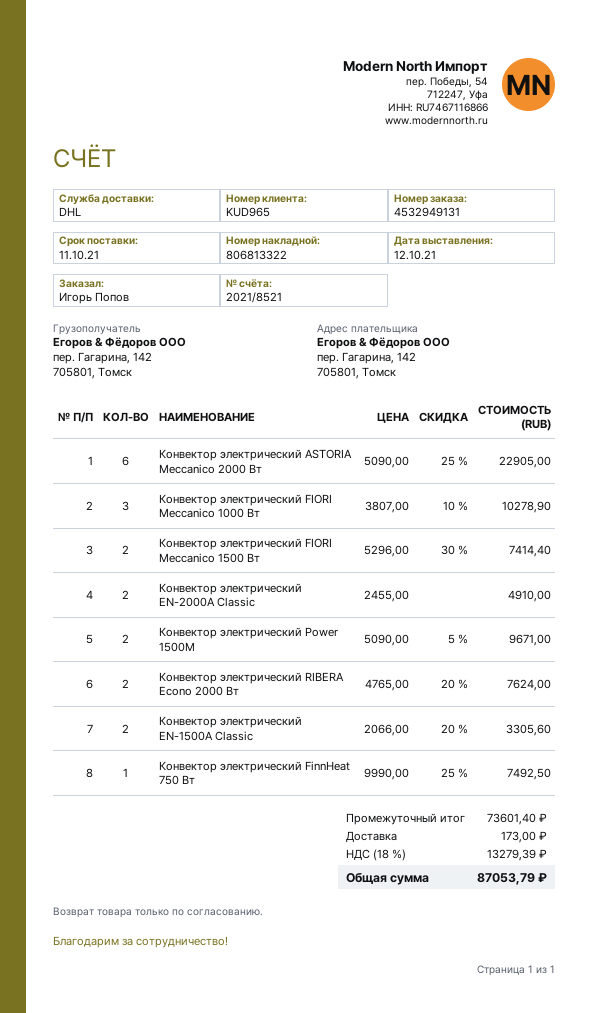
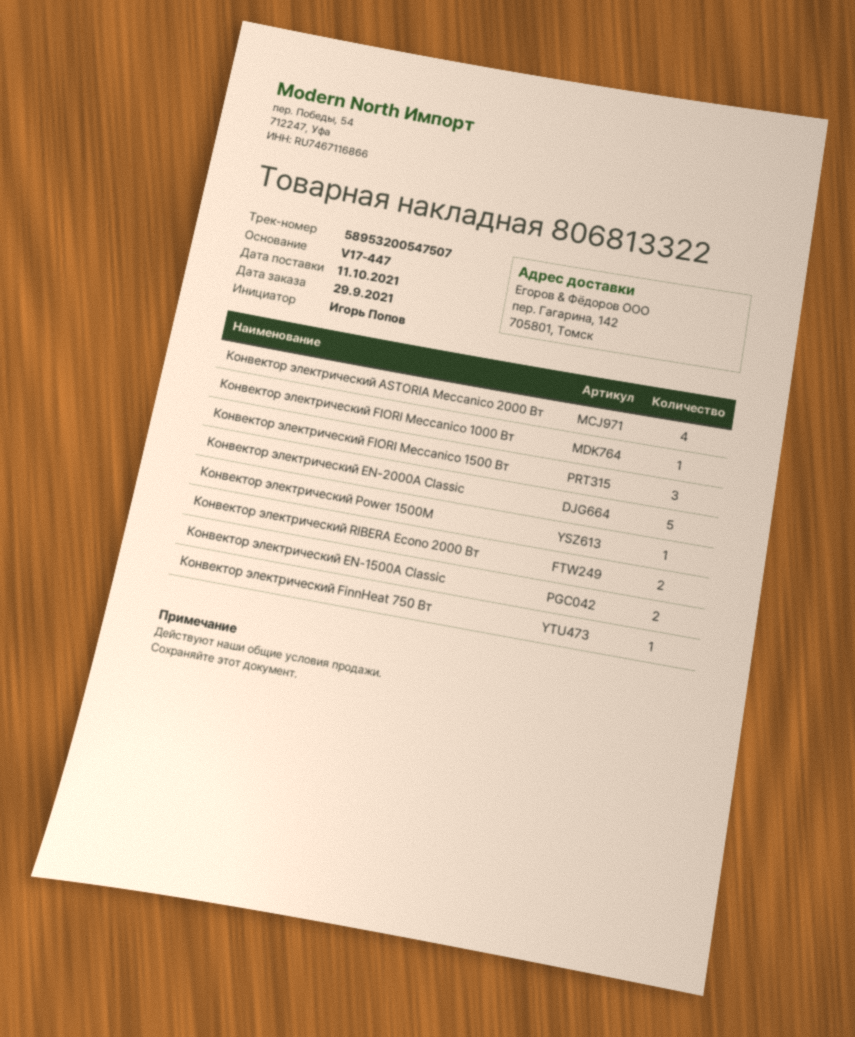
Конвектор электрический ASTORIA Meccanico 2000 Вт: 6 -> 4
Конвектор электрический FIORI Meccanico 1000 Вт: 3 -> 1
Конвектор электрический FIORI Meccanico 1500 Вт: 2 -> 3
Конвектор электрический EN-2000A Classic: 2 -> 5
Конвектор электрический Power 1500M: 2 -> 1

